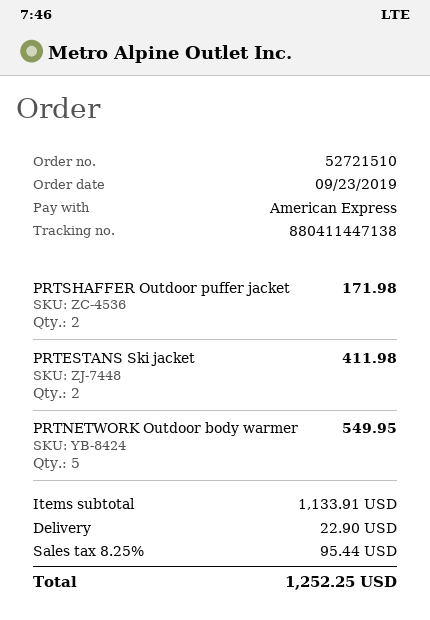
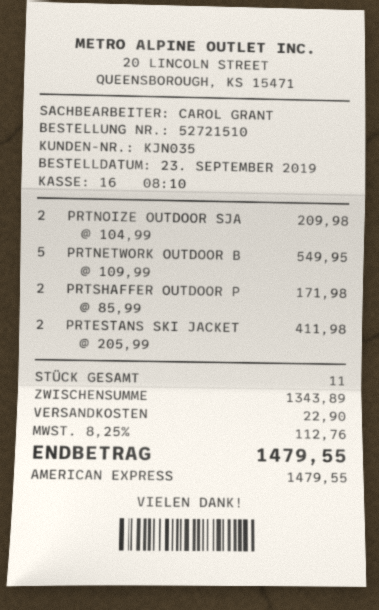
PRTNOIZE OUTDOOR SJA: none -> 2 for 209.98
subtotal: 1133.91 -> 1343.89
tax: 8.25% = 95.44 -> 8.25% = 112.76
total: 1252.25 -> 1479.55

